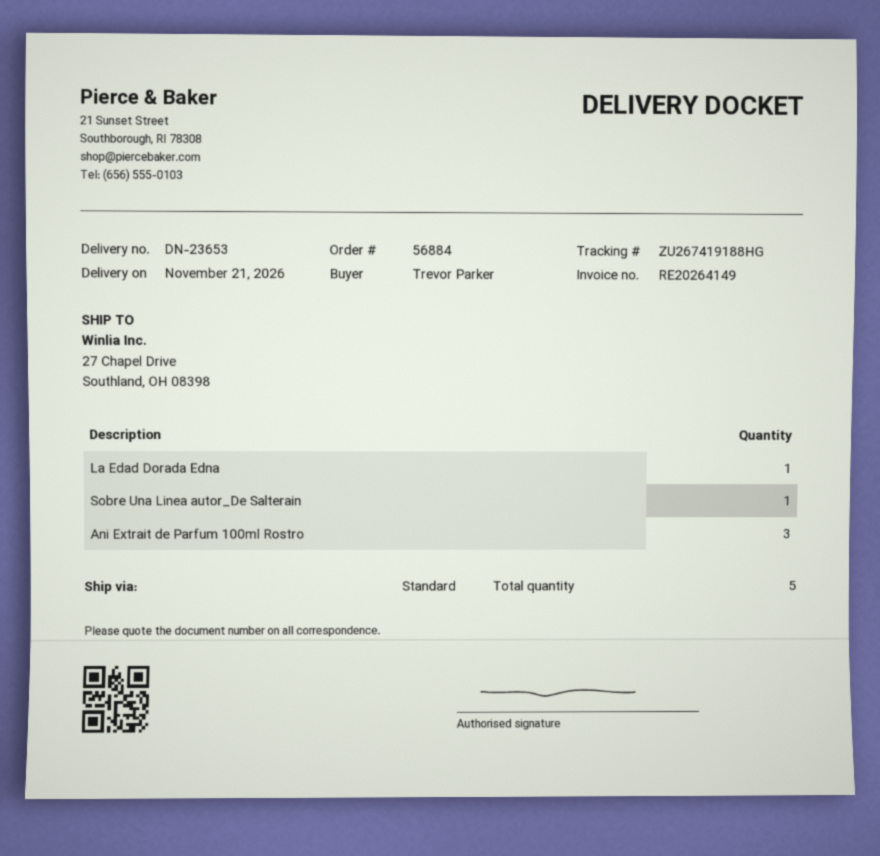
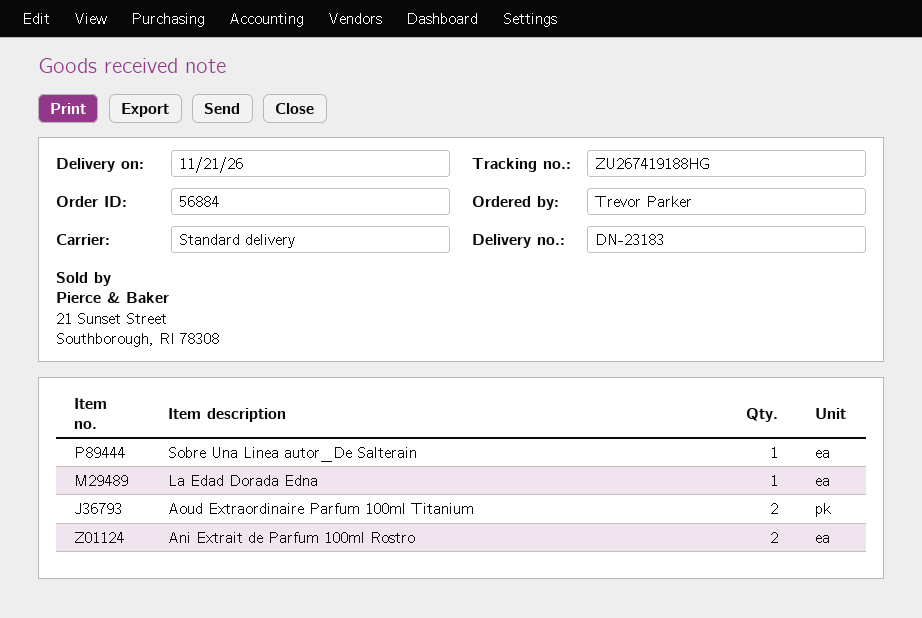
delivery note number: DN-23653 -> DN-23183
Ani Extrait de Parfum 100ml Rostro: 3 -> 2
Aoud Extraordinaire Parfum 100ml Titanium: none -> 2

